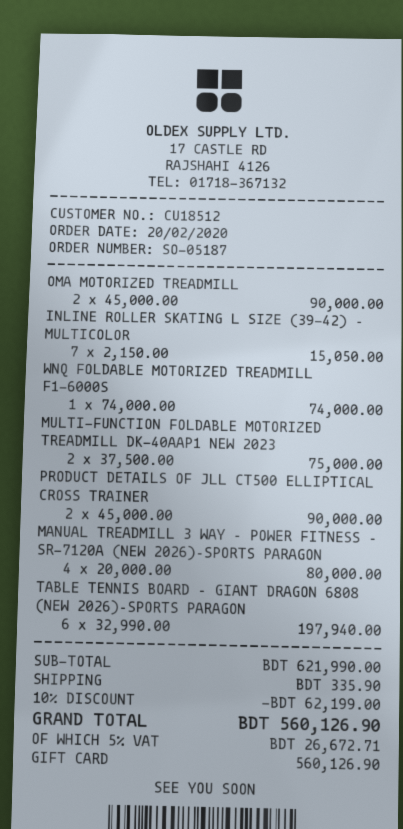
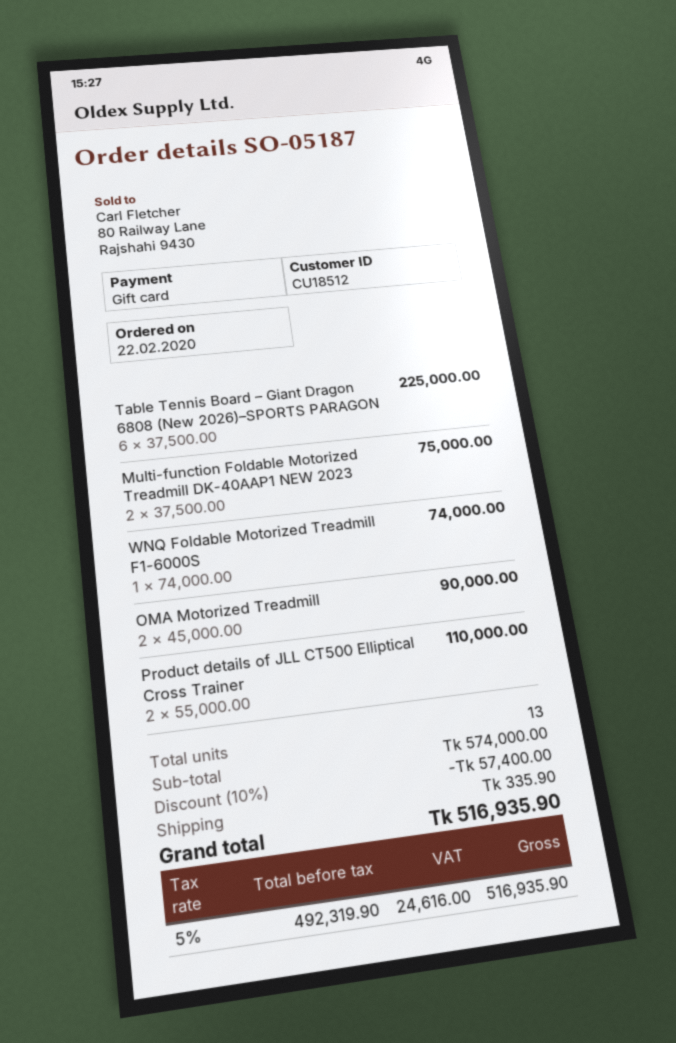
order date: 2020-02-20 -> 2020-02-22
INLINE ROLLER SKATING L SIZE (39-42) – MULTICOLOR: 7 x 2150.00 = 15050.00 -> none
PRODUCT DETAILS OF JLL CT500 ELLIPTICAL CROSS TRAINER: 2 x 45000.00 = 90000.00 -> 2 x 55000.00 = 110000.00
MANUAL TREADMILL 3 WAY – POWER FITNESS – SR-7120A (NEW 2026)–SPORTS PARAGON: 4 x 20000.00 = 80000.00 -> none
TABLE TENNIS BOARD – GIANT DRAGON 6808 (NEW 2026)–SPORTS PARAGON: 6 x 32990.00 = 197940.00 -> 6 x 37500.00 = 225000.00
subtotal: 621990.00 -> 574000.00
discount: 10% = 62199.00 -> 10% = 57400.00
tax: 5% = 26672.71 -> 5% = 24616.00
total: 560126.90 -> 516935.90

